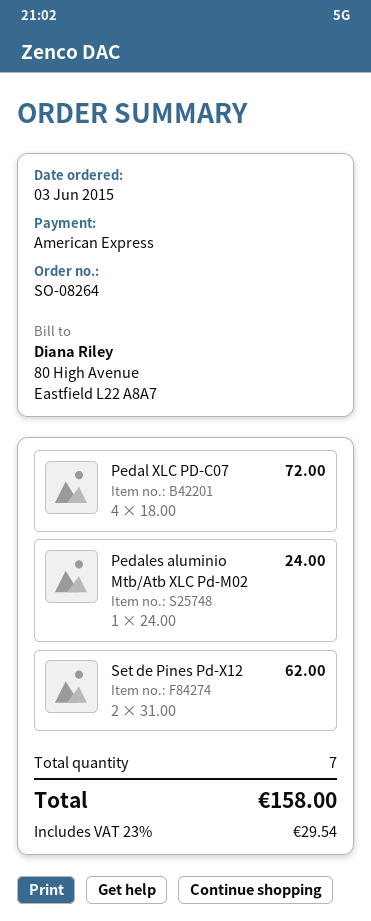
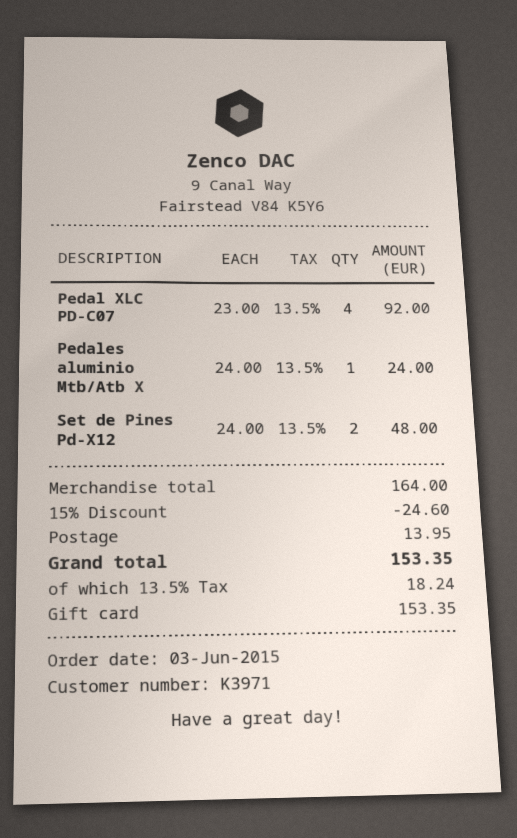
payment method: American Express -> gift card
Pedal XLC PD-C07: 4 x 18.00 = 72.00 -> 4 x 23.00 = 92.00
Set de Pines Pd-X12: 2 x 31.00 = 62.00 -> 2 x 24.00 = 48.00
discount: none -> 15% = 24.60
shipping: none -> 13.95
tax: 23% = 29.54 -> 13.5% = 18.24
total: 158.00 -> 153.35

